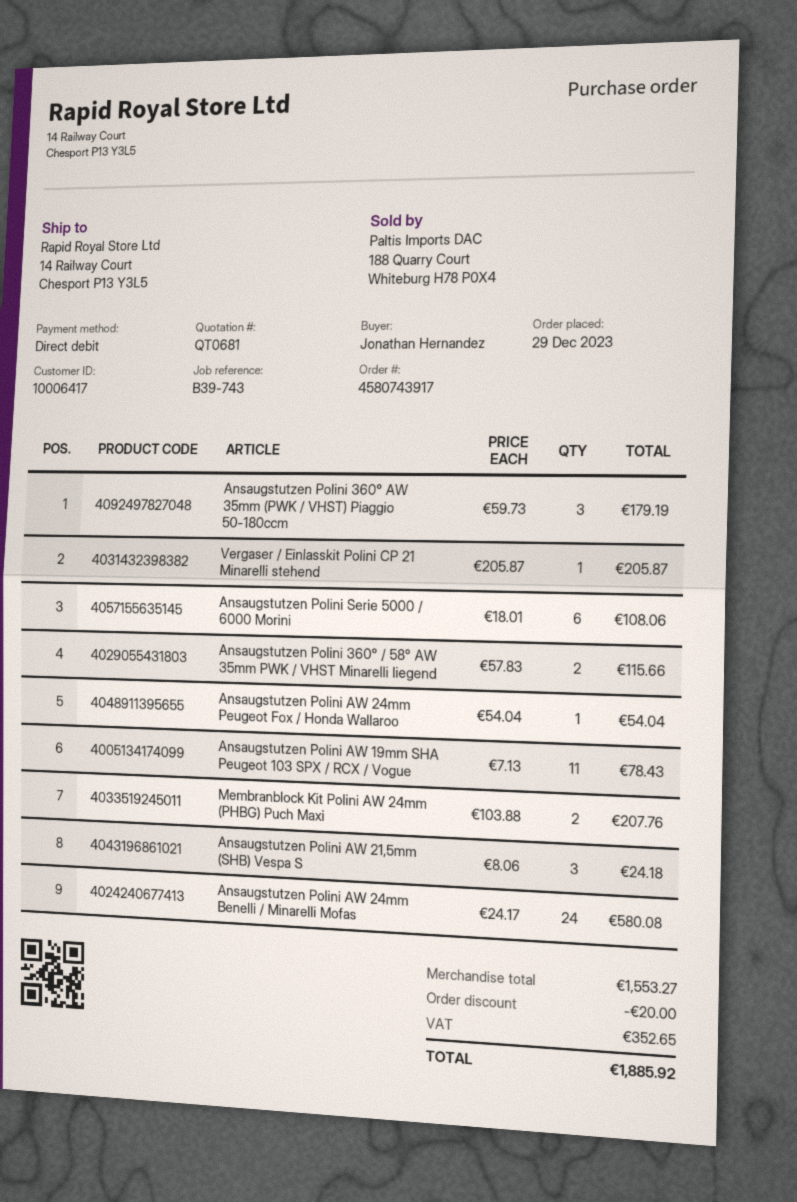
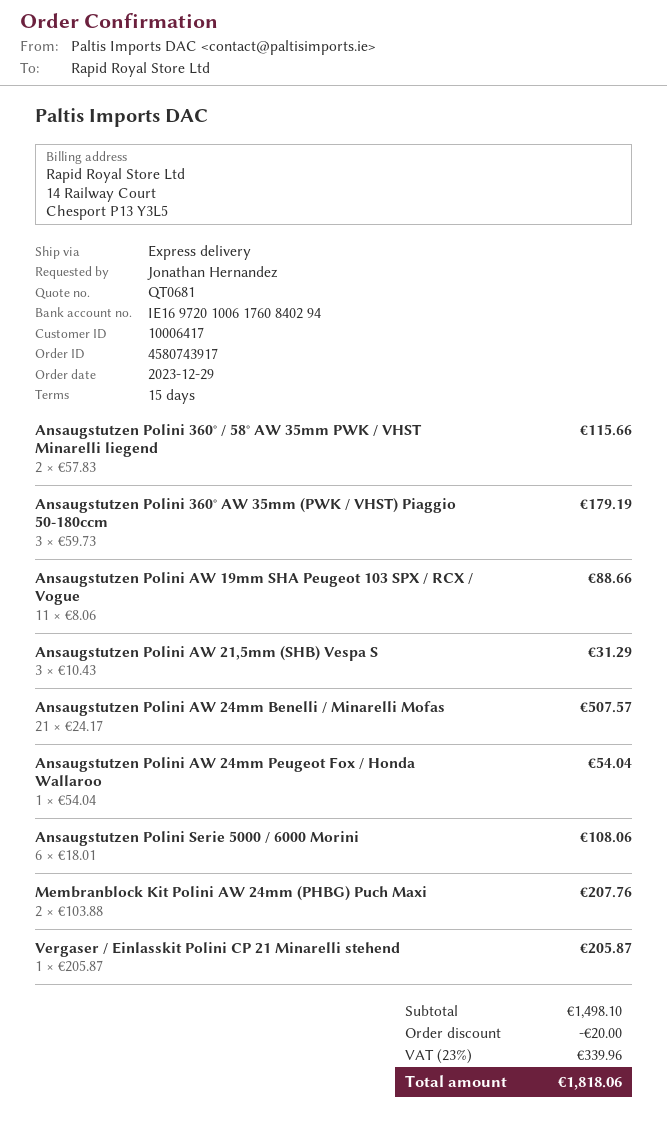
Ansaugstutzen Polini AW 19mm SHA Peugeot 103 SPX / RCX / Vogue: 11 x 7.13 = 78.43 -> 11 x 8.06 = 88.66
Ansaugstutzen Polini AW 21,5mm (SHB) Vespa S: 3 x 8.06 = 24.18 -> 3 x 10.43 = 31.29
Ansaugstutzen Polini AW 24mm Benelli / Minarelli Mofas: 24 x 24.17 = 580.08 -> 21 x 24.17 = 507.57
subtotal: 1553.27 -> 1498.10
tax: 352.65 -> 339.96
total: 1885.92 -> 1818.06

